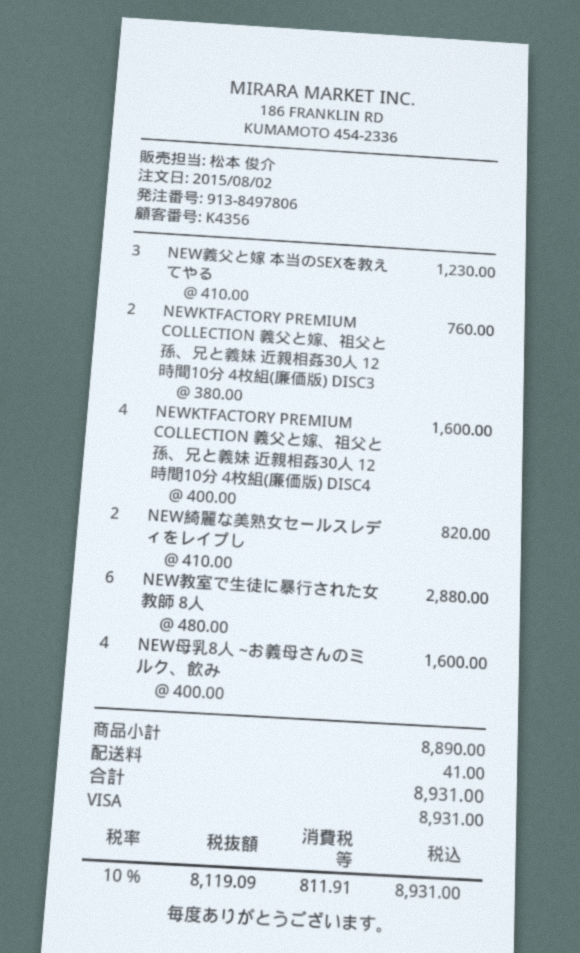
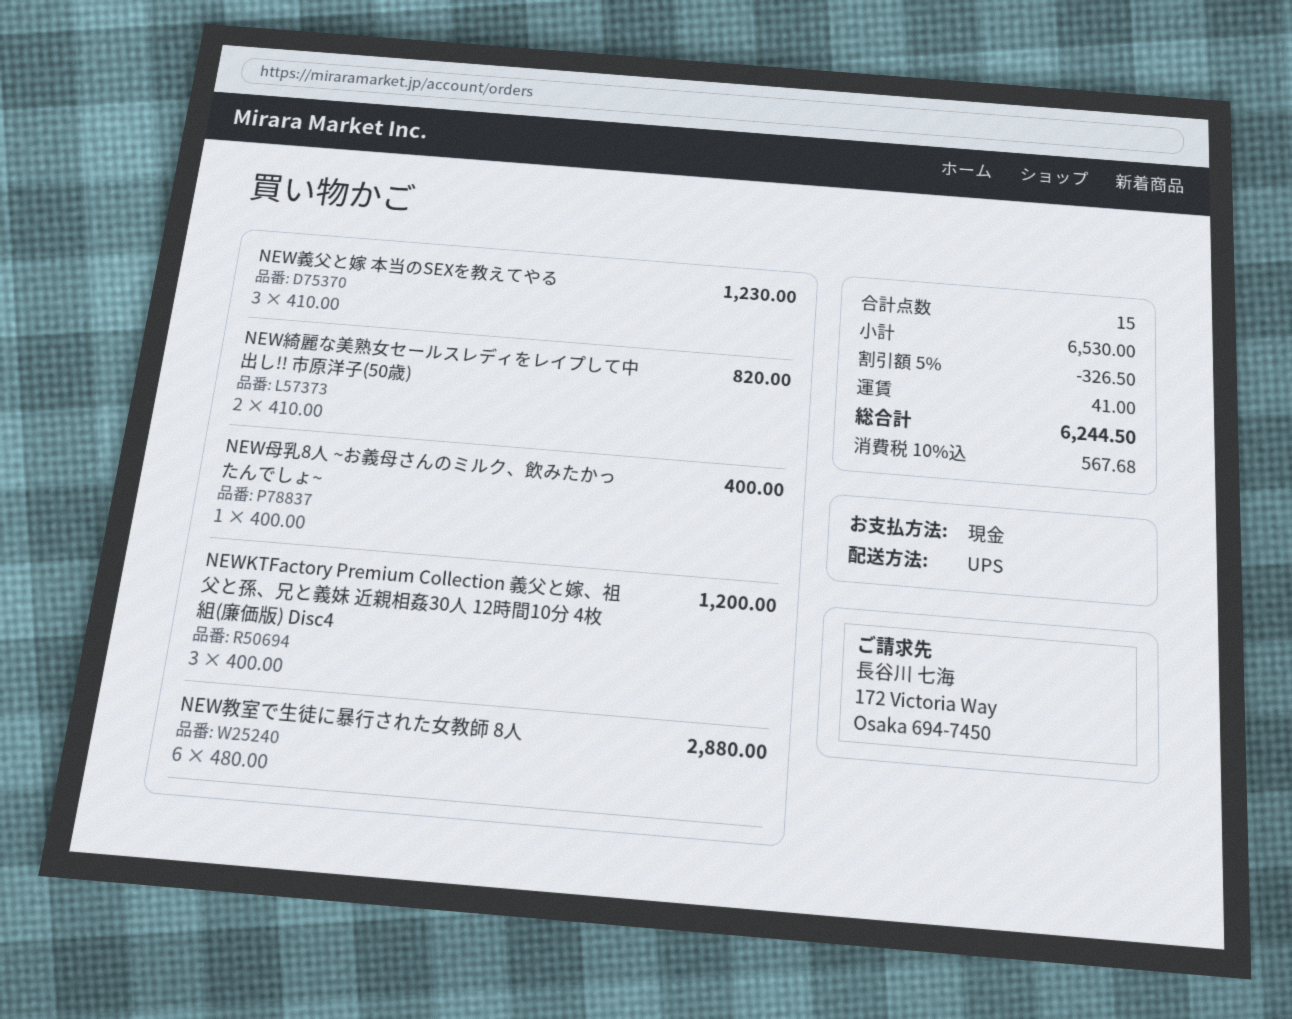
payment method: Visa -> cash
NEWKTFACTORY PREMIUM COLLECTION 義父と嫁、祖父と孫、兄と義妹 近親相姦30人 12時間10分 4枚組(廉価版) DISC3: 2 x 380.00 = 760.00 -> none
NEWKTFACTORY PREMIUM COLLECTION 義父と嫁、祖父と孫、兄と義妹 近親相姦30人 12時間10分 4枚組(廉価版) DISC4: 4 x 400.00 = 1600.00 -> 3 x 400.00 = 1200.00
NEW母乳8人 ~お義母さんのミルク、飲み: 4 x 400.00 = 1600.00 -> 1 x 400.00 = 400.00
subtotal: 8890.00 -> 6530.00
discount: none -> 5% = 326.50
tax: 10% = 811.91 -> 10% = 567.68
total: 8931.00 -> 6244.50

